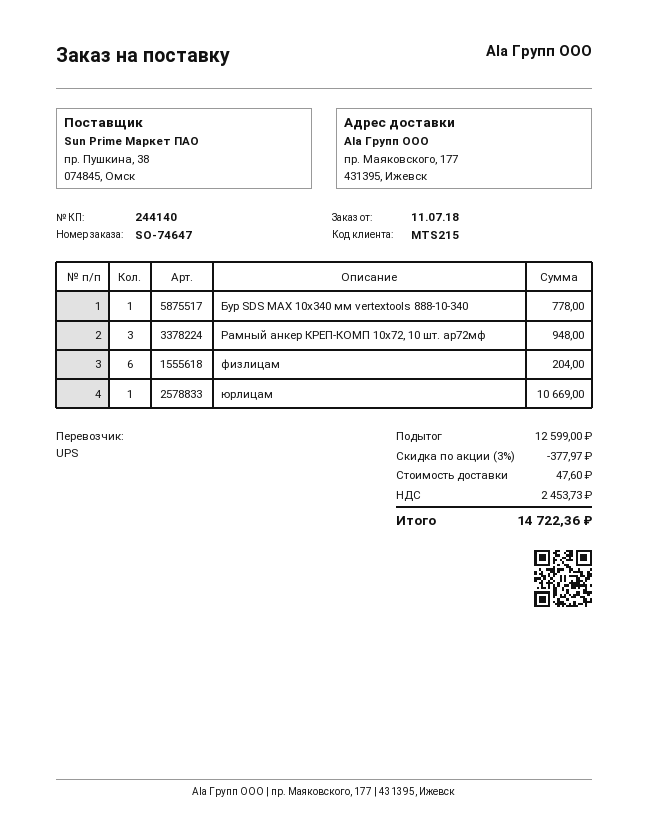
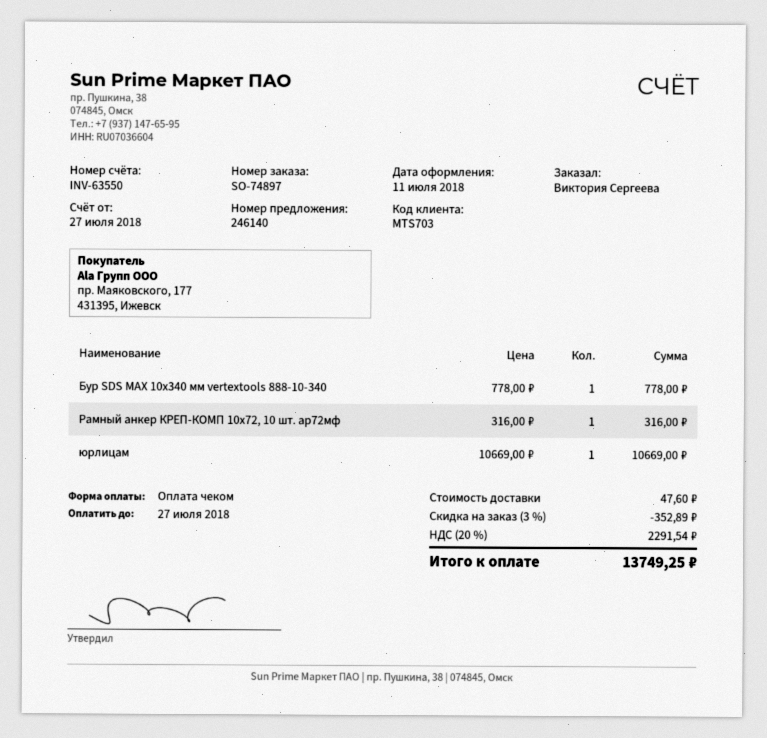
quote number: 244140 -> 246140
order number: SO-74647 -> SO-74897
customer number: MTS215 -> MTS703
Рамный анкер КРЕП-КОМП 10х72, 10 шт. ар72мф: 3 for 948.00 -> 1 for 316.00
физлицам: 6 for 204.00 -> none
discount: 3% = 377.97 -> 3% = 352.89
tax: 2453.73 -> 2291.54
total: 14722.36 -> 13749.25

